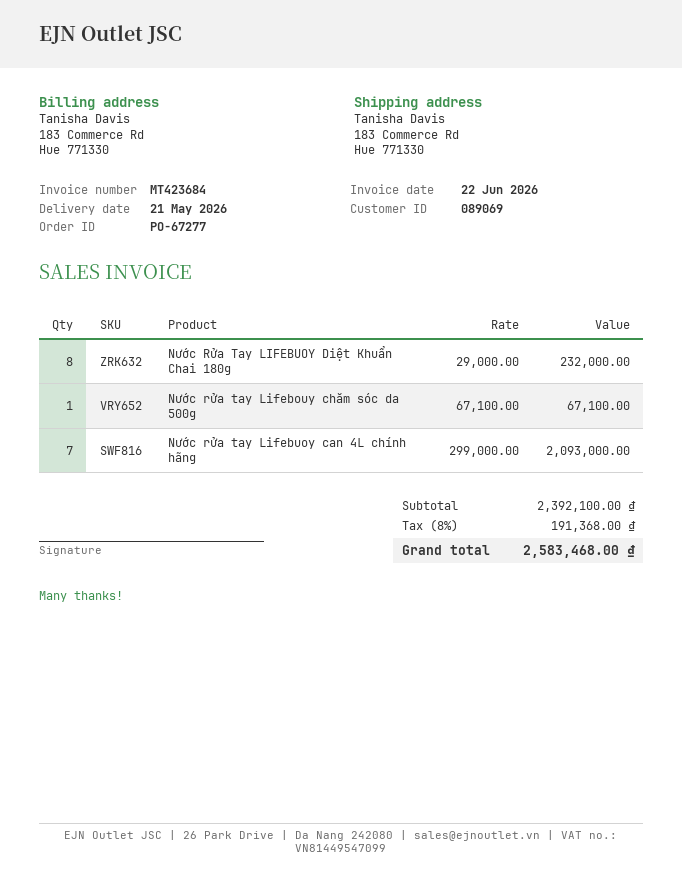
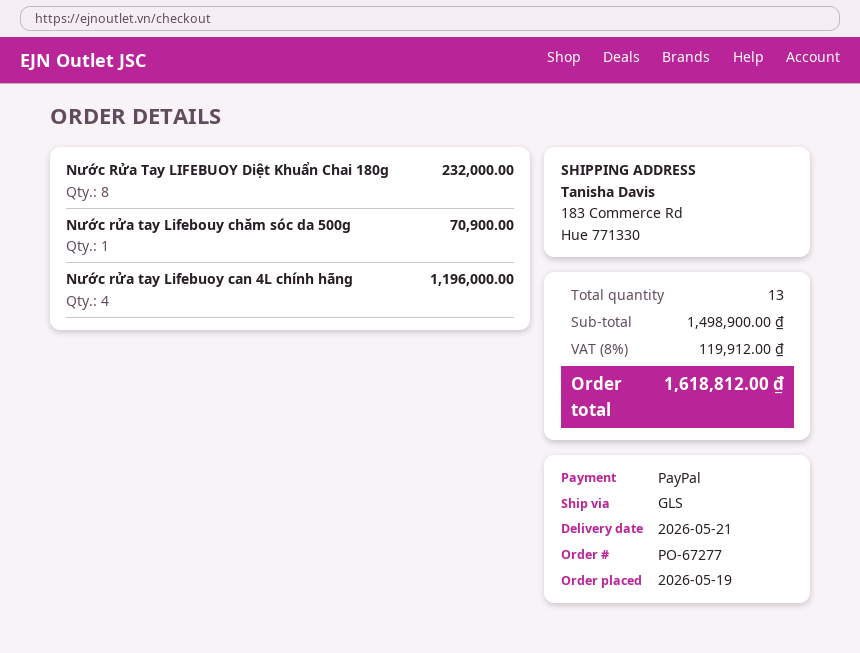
Nước rửa tay Lifebouy chăm sóc da 500g: 1 for 67100.00 -> 1 for 70900.00
Nước rửa tay Lifebuoy can 4L chính hãng: 7 for 2093000.00 -> 4 for 1196000.00
subtotal: 2392100.00 -> 1498900.00
tax: 8% = 191368.00 -> 8% = 119912.00
total: 2583468.00 -> 1618812.00

